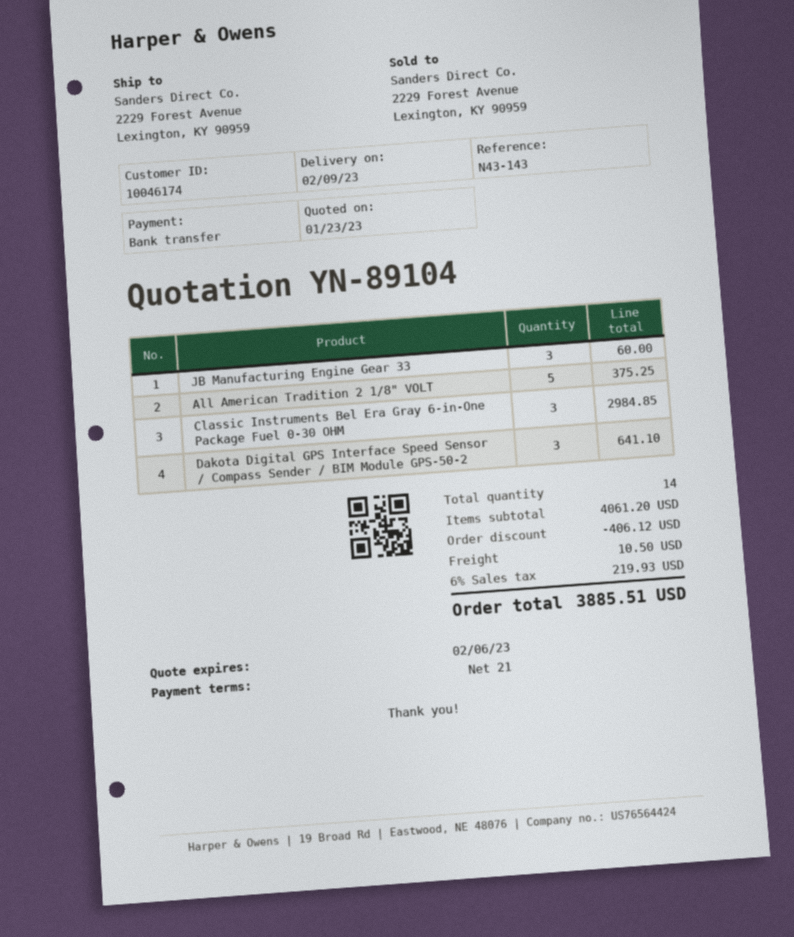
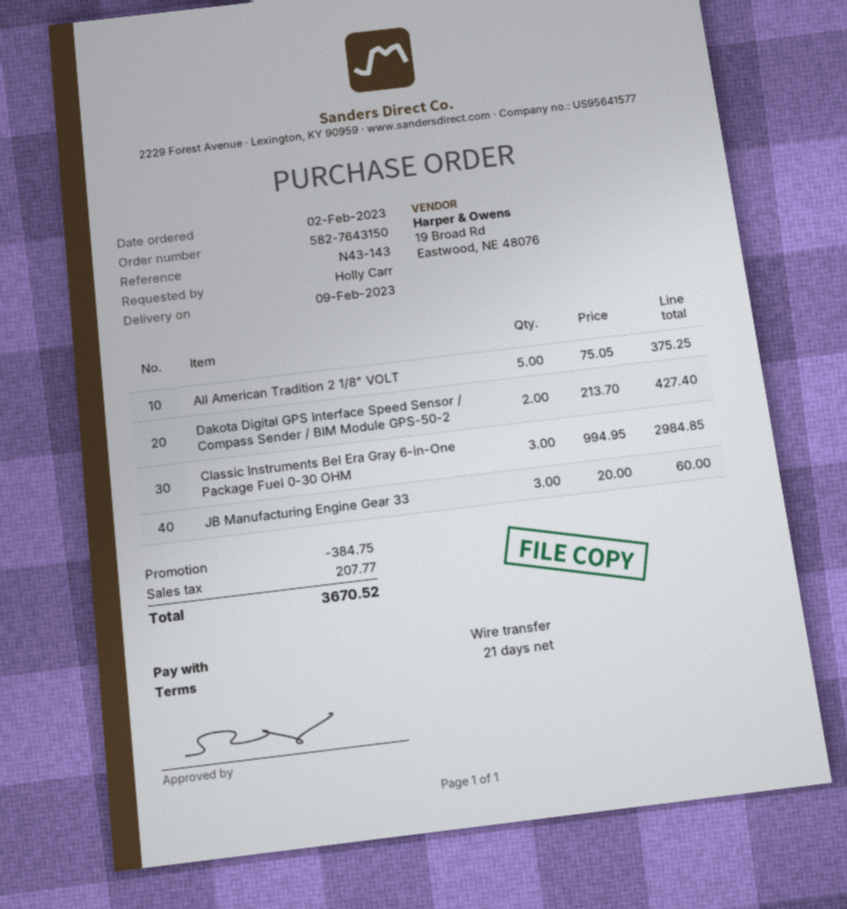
Dakota Digital GPS Interface Speed Sensor / Compass Sender / BIM Module GPS-50-2: 3 for 641.10 -> 2 for 427.40
discount: 406.12 -> 384.75
shipping: 10.50 -> none
tax: 219.93 -> 207.77
total: 3885.51 -> 3670.52

